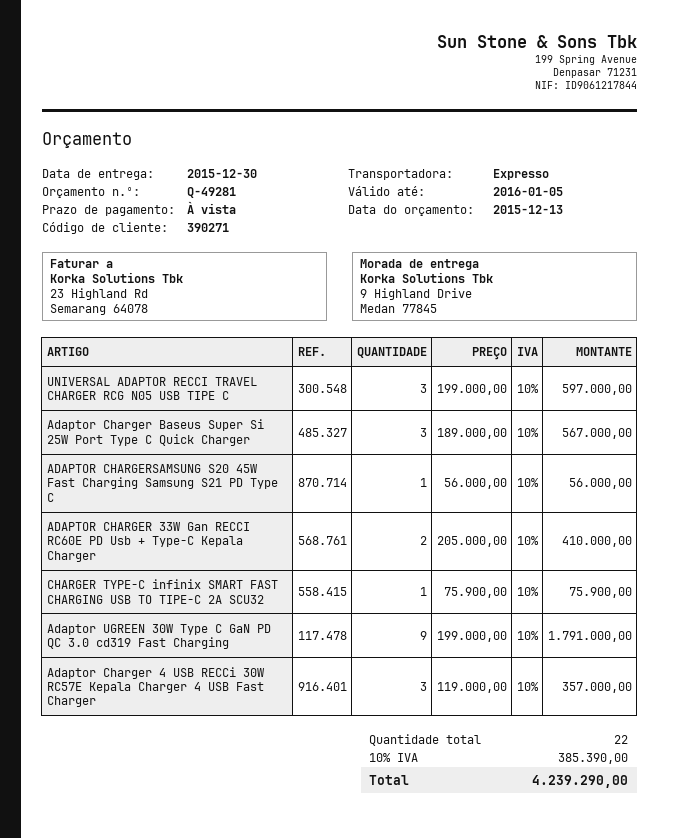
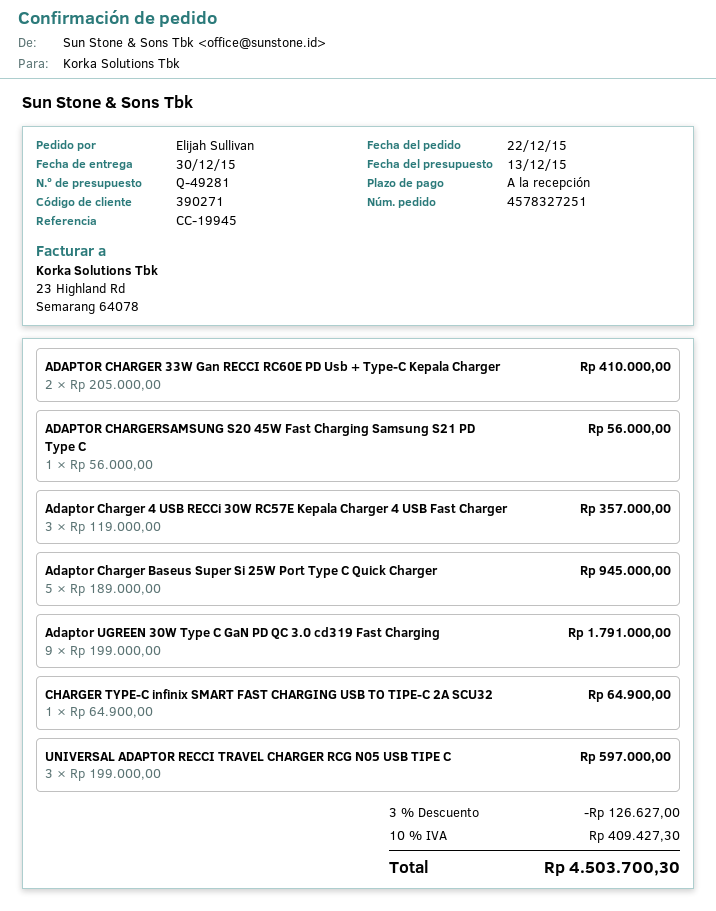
Adaptor Charger Baseus Super Si 25W Port Type C Quick Charger: 3 x 189000.00 = 567000.00 -> 5 x 189000.00 = 945000.00
CHARGER TYPE-C infinix SMART FAST CHARGING USB TO TIPE-C 2A SCU32: 1 x 75900.00 = 75900.00 -> 1 x 64900.00 = 64900.00
discount: none -> 3% = 126627.00
tax: 10% = 385390.00 -> 10% = 409427.30
total: 4239290.00 -> 4503700.30

